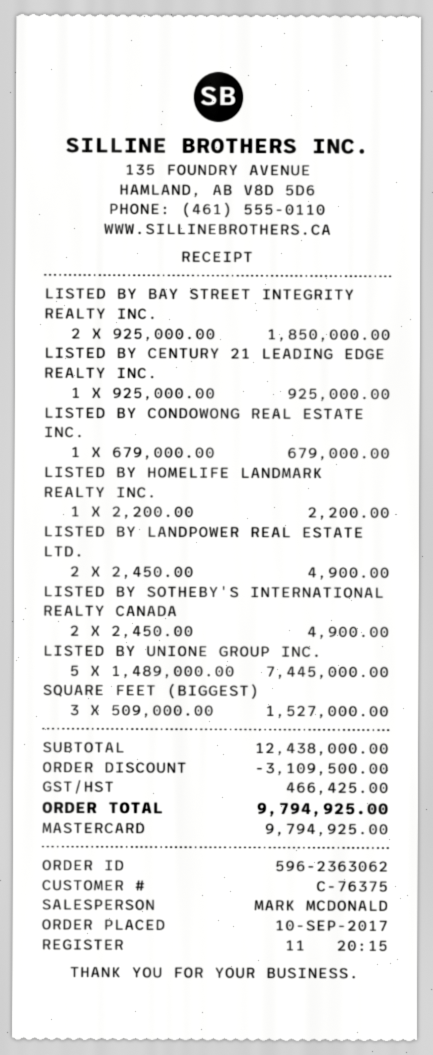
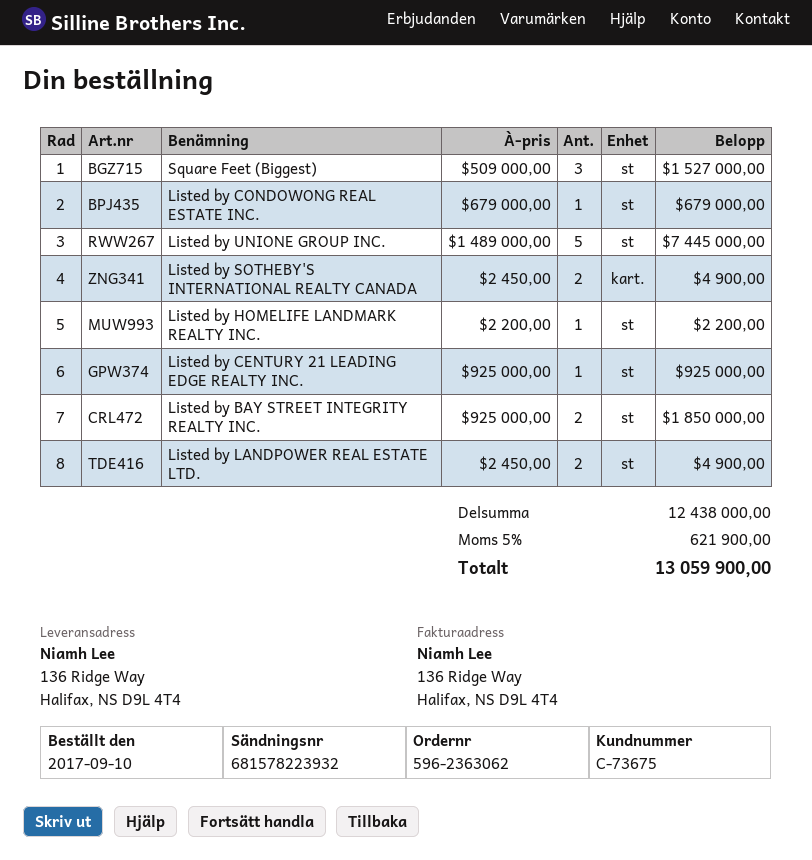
customer number: C-76375 -> C-73675
discount: 3109500.00 -> none
tax: 466425.00 -> 621900.00
total: 9794925.00 -> 13059900.00

